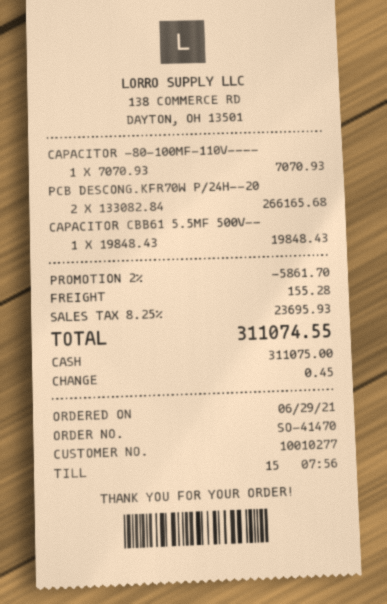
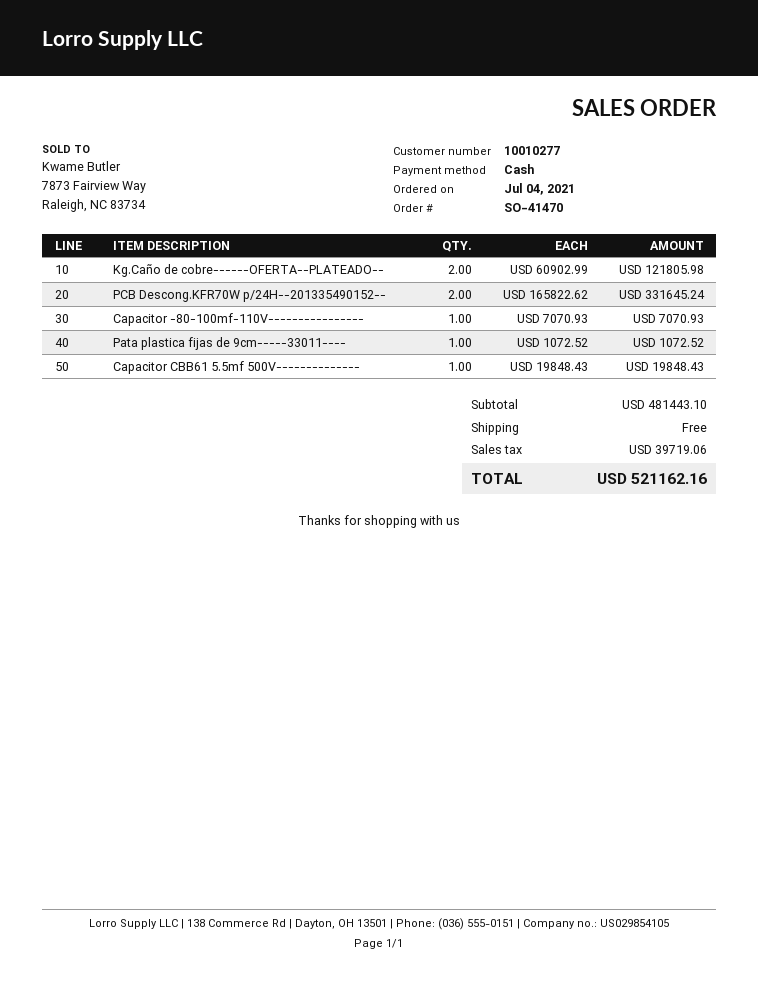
order date: 2021-06-29 -> 2021-07-04
PCB DESCONG.KFR70W P/24H--20: 2 x 133082.84 = 266165.68 -> 2 x 165822.62 = 331645.24
Kg.Caño de cobre------OFERTA--PLATEADO--: none -> 2 x 60902.99 = 121805.98
Pata plastica fijas de 9cm-----33011----: none -> 1 x 1072.52 = 1072.52
discount: 2% = 5861.70 -> none
shipping: 155.28 -> 0.00
tax: 23695.93 -> 39719.06
total: 311074.55 -> 521162.16

